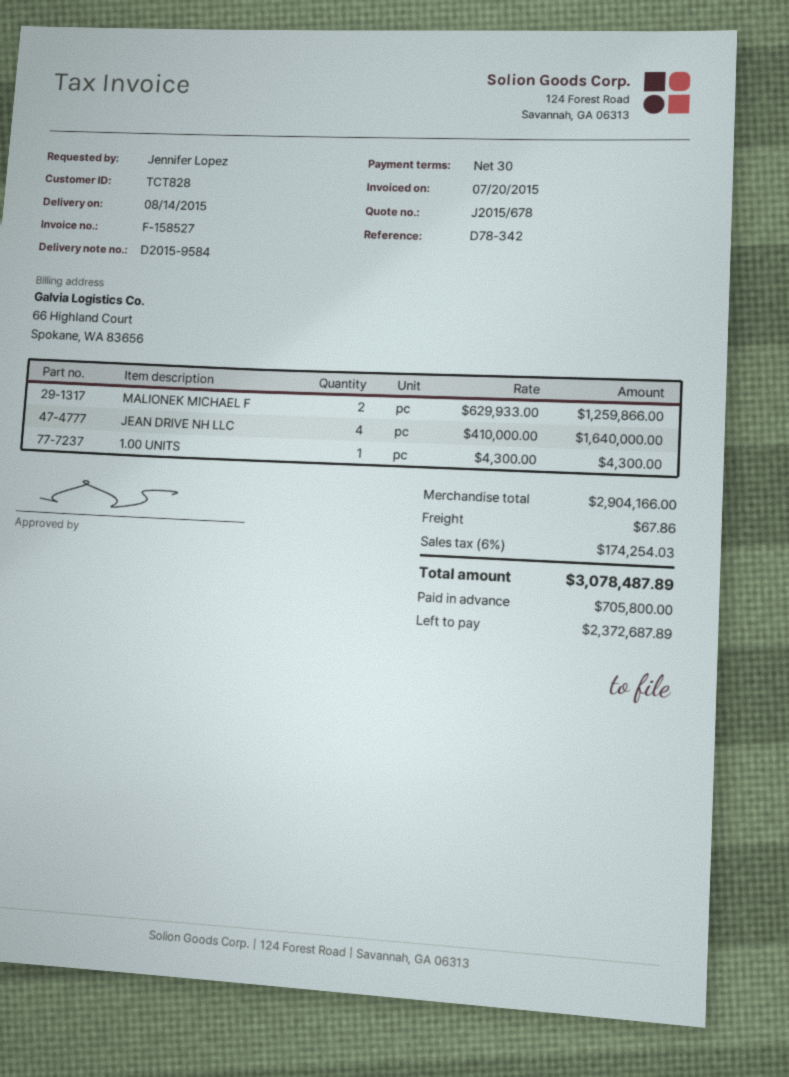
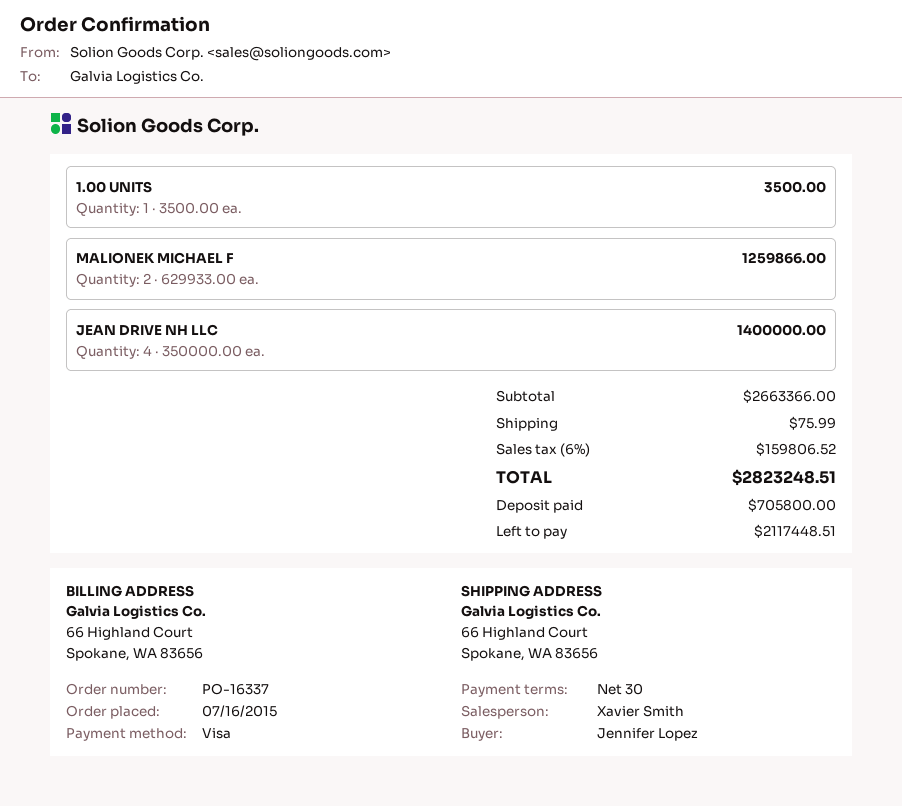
JEAN DRIVE NH LLC: 4 x 410000.00 = 1640000.00 -> 4 x 350000.00 = 1400000.00
1.00 UNITS: 1 x 4300.00 = 4300.00 -> 1 x 3500.00 = 3500.00
subtotal: 2904166.00 -> 2663366.00
shipping: 67.86 -> 75.99
tax: 6% = 174254.03 -> 6% = 159806.52
total: 3078487.89 -> 2823248.51
balance: 2372687.89 -> 2117448.51

